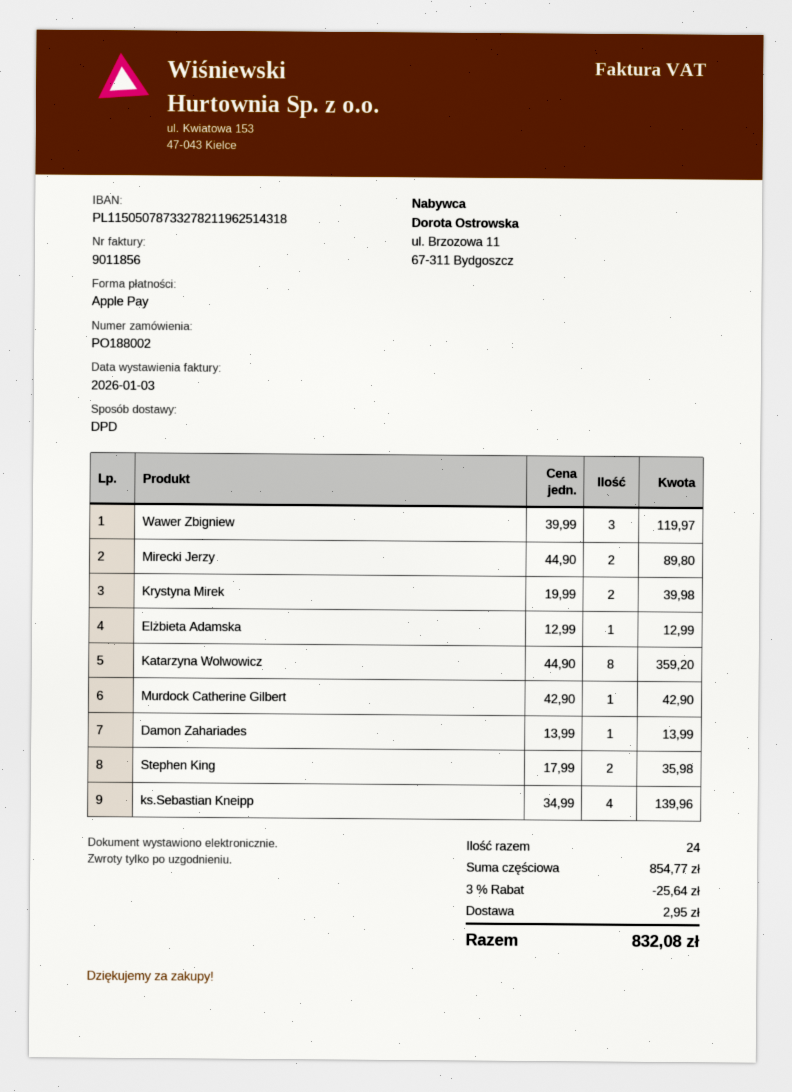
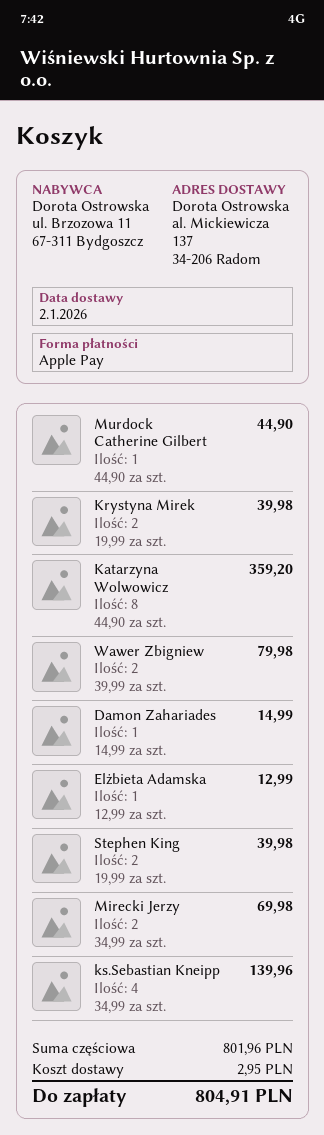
Wawer Zbigniew: 3 x 39.99 = 119.97 -> 2 x 39.99 = 79.98
Mirecki Jerzy: 2 x 44.90 = 89.80 -> 2 x 34.99 = 69.98
Murdock Catherine Gilbert: 1 x 42.90 = 42.90 -> 1 x 44.90 = 44.90
Damon Zahariades: 1 x 13.99 = 13.99 -> 1 x 14.99 = 14.99
Stephen King: 2 x 17.99 = 35.98 -> 2 x 19.99 = 39.98
subtotal: 854.77 -> 801.96
discount: 3% = 25.64 -> none
total: 832.08 -> 804.91

